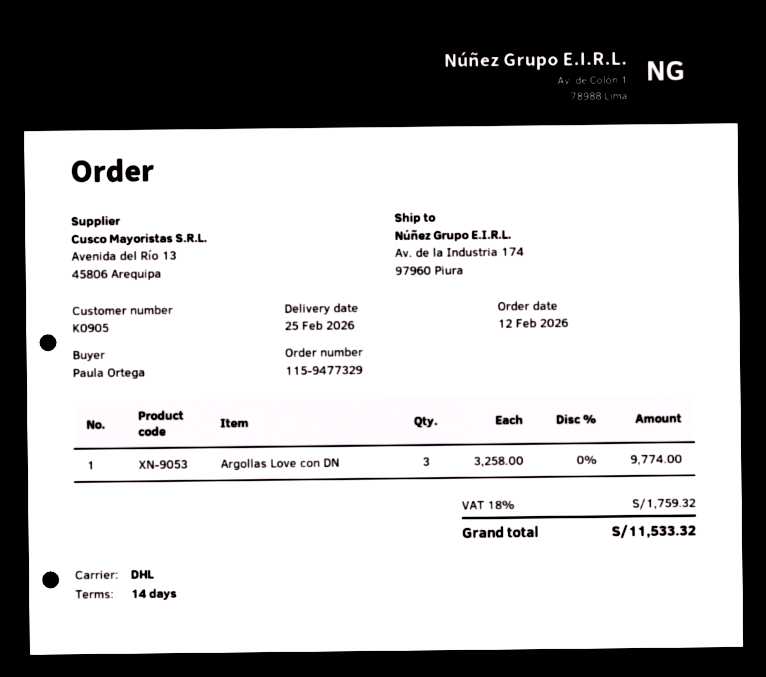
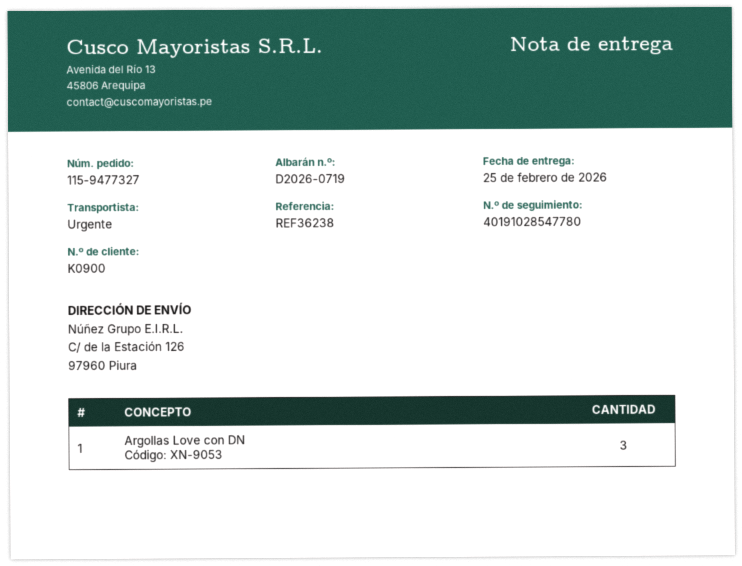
order number: 115-9477329 -> 115-9477327
customer number: K0905 -> K0900
shipping method: DHL -> express
ship to: Av. de la Industria 174, 97960 Piura -> C/ de la Estación 126, 97960 Piura

